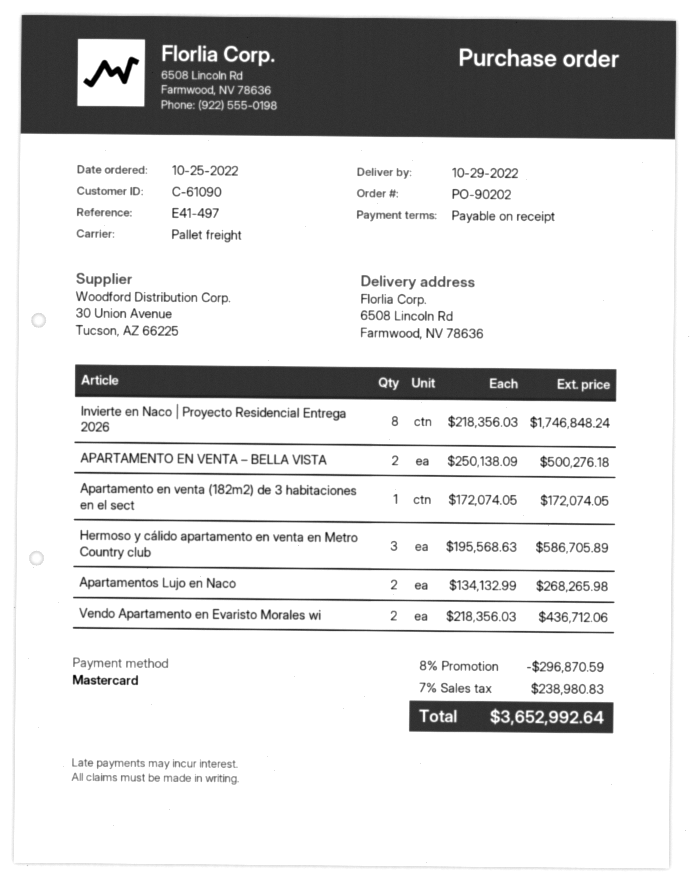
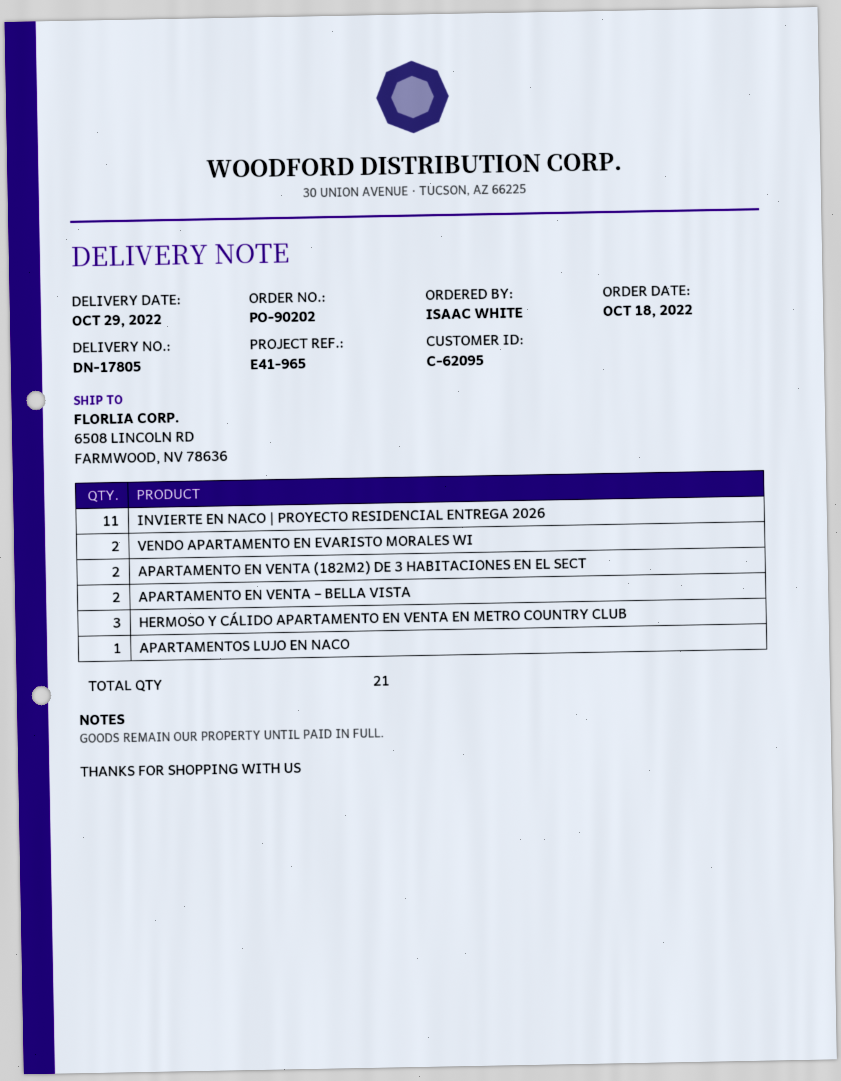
order date: 2022-10-25 -> 2022-10-18
customer number: C-61090 -> C-62095
reference: E41-497 -> E41-965
Invierte en Naco | Proyecto Residencial Entrega 2026: 8 -> 11
Apartamento en venta (182m2) de 3 habitaciones en el sect: 1 -> 2
Apartamentos Lujo en Naco: 2 -> 1

